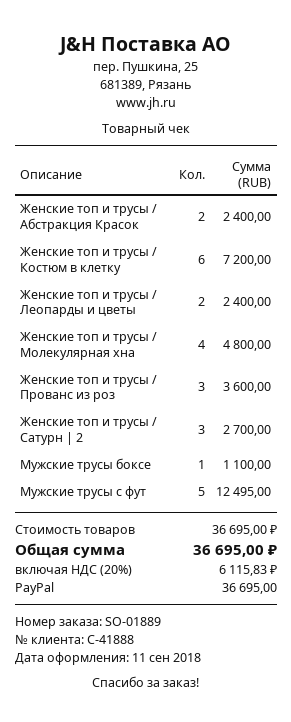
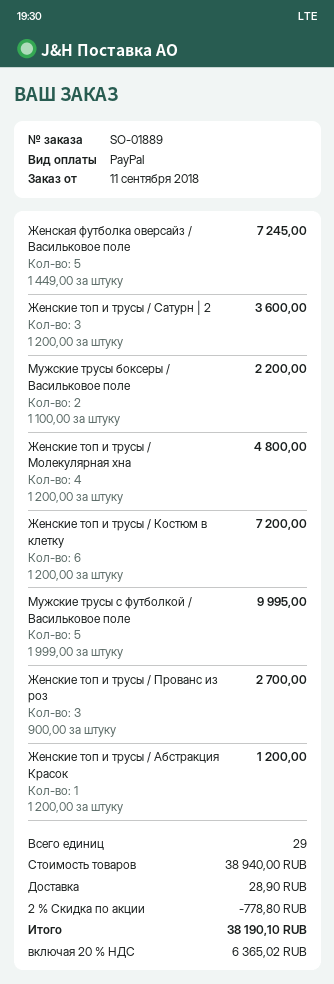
Женские топ и трусы / Абстракция Красок: 2 for 2400.00 -> 1 for 1200.00
Женские топ и трусы / Леопарды и цветы: 2 for 2400.00 -> none
Женские топ и трусы / Прованс из роз: 3 for 3600.00 -> 3 for 2700.00
Женские топ и трусы / Сатурн | 2: 3 for 2700.00 -> 3 for 3600.00
Мужские трусы боксе: 1 for 1100.00 -> 2 for 2200.00
Мужские трусы с фут: 5 for 12495.00 -> 5 for 9995.00
Женская футболка оверсайз / Васильковое поле: none -> 5 for 7245.00
subtotal: 36695.00 -> 38940.00
discount: none -> 2% = 778.80
shipping: none -> 28.90
tax: 20% = 6115.83 -> 20% = 6365.02
total: 36695.00 -> 38190.10

